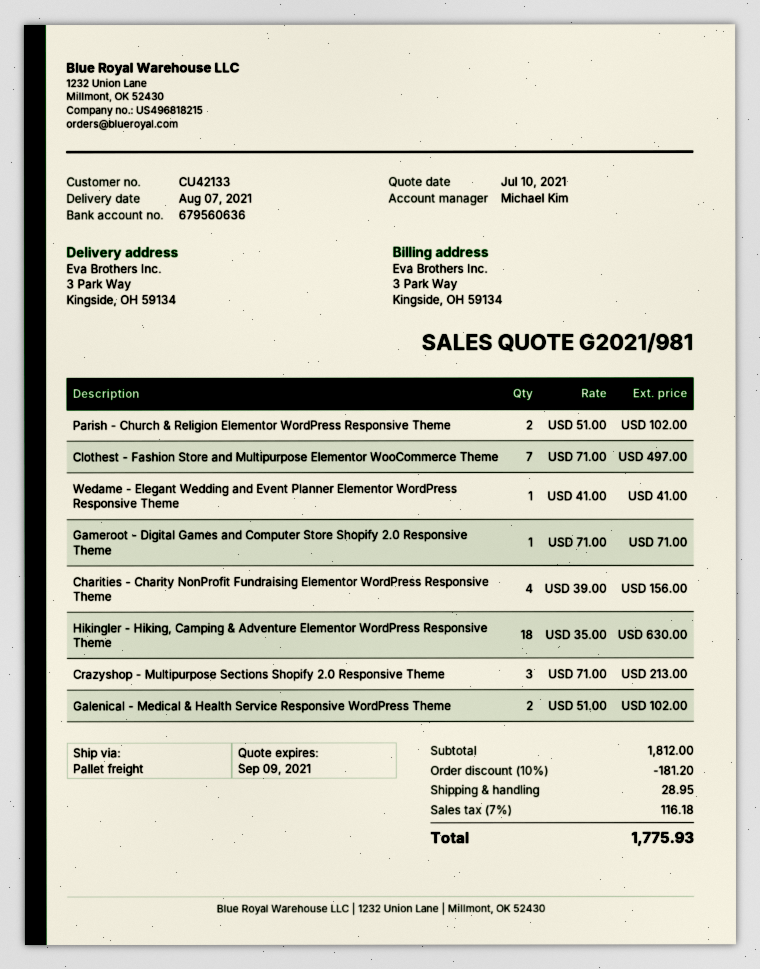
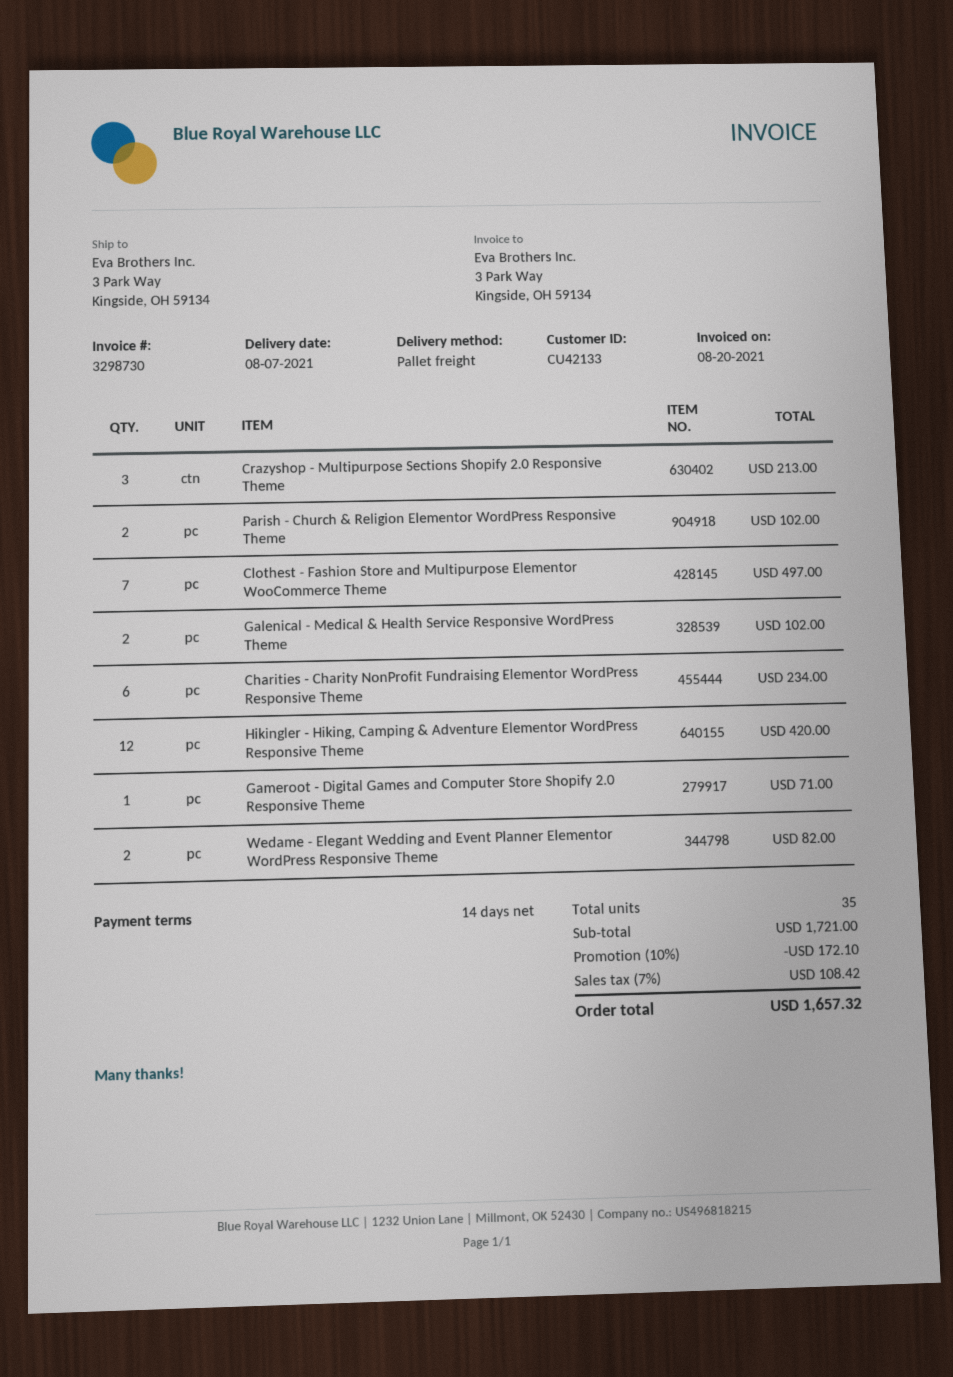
Wedame - Elegant Wedding and Event Planner Elementor WordPress Responsive Theme: 1 for 41.00 -> 2 for 82.00
Charities - Charity NonProfit Fundraising Elementor WordPress Responsive Theme: 4 for 156.00 -> 6 for 234.00
Hikingler - Hiking, Camping & Adventure Elementor WordPress Responsive Theme: 18 for 630.00 -> 12 for 420.00
subtotal: 1812.00 -> 1721.00
discount: 10% = 181.20 -> 10% = 172.10
shipping: 28.95 -> none
tax: 7% = 116.18 -> 7% = 108.42
total: 1775.93 -> 1657.32

